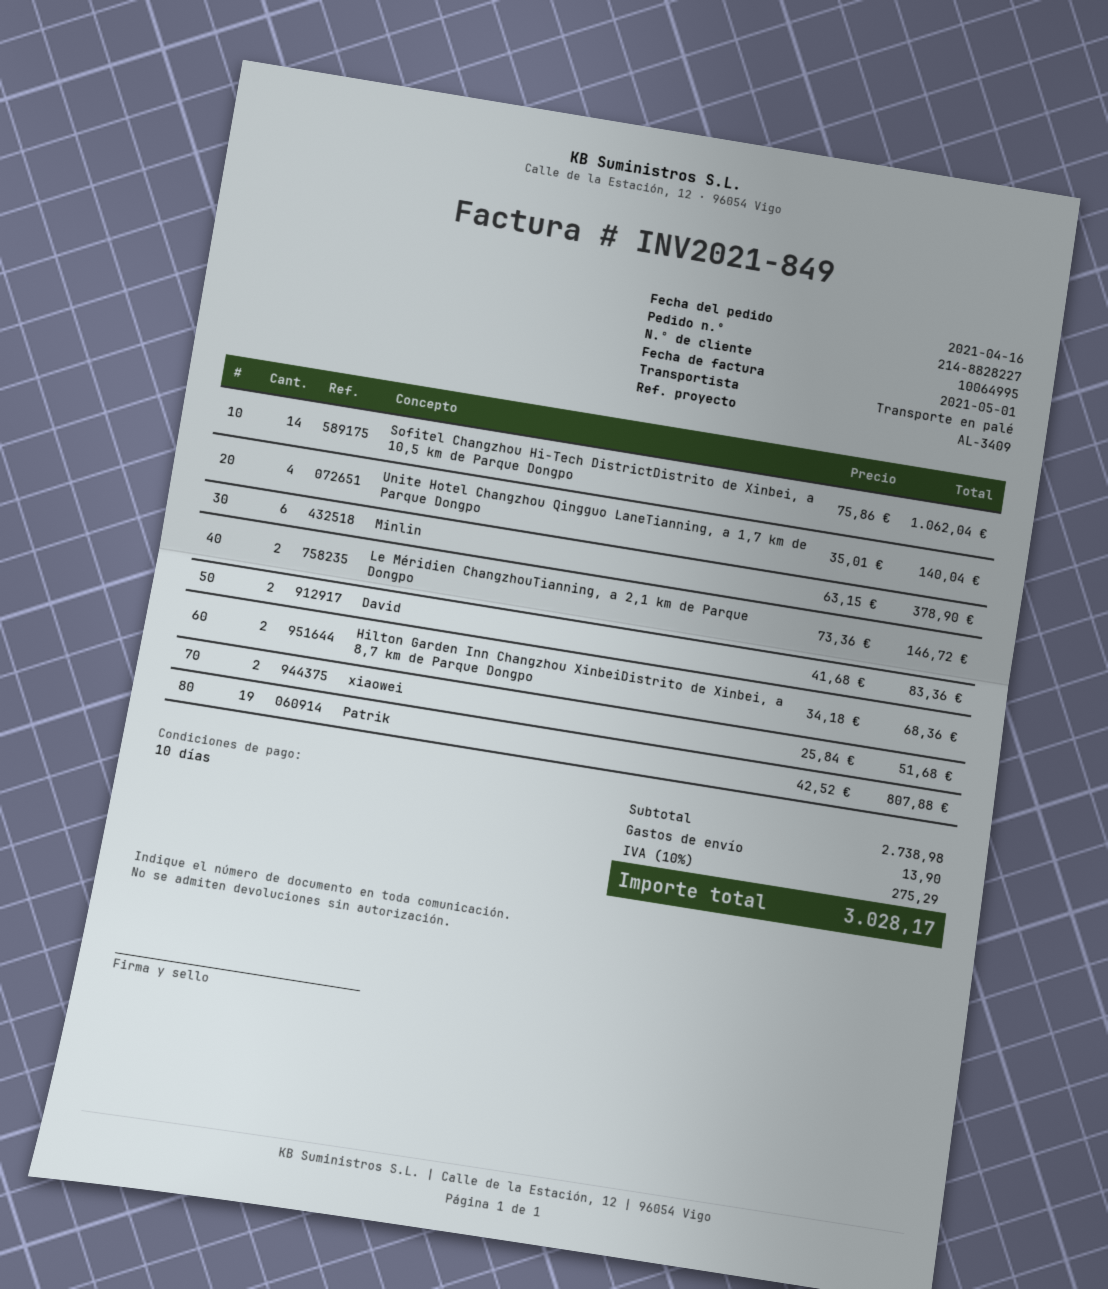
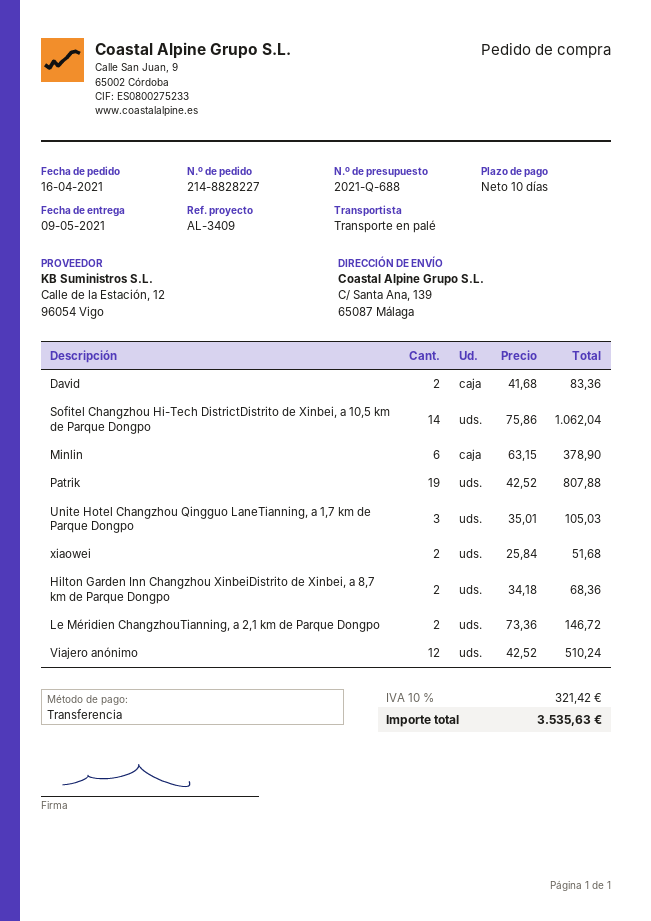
Unite Hotel Changzhou Qingguo LaneTianning, a 1,7 km de Parque Dongpo: 4 x 35.01 = 140.04 -> 3 x 35.01 = 105.03
Viajero anónimo: none -> 12 x 42.52 = 510.24
shipping: 13.90 -> none
tax: 10% = 275.29 -> 10% = 321.42
total: 3028.17 -> 3535.63

